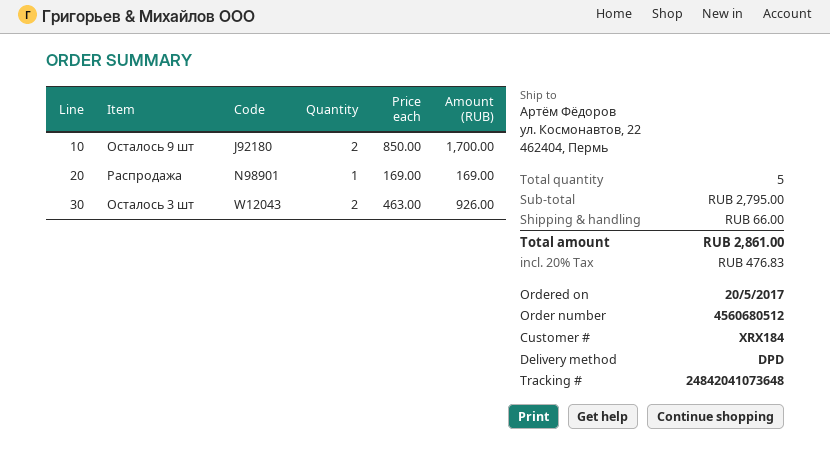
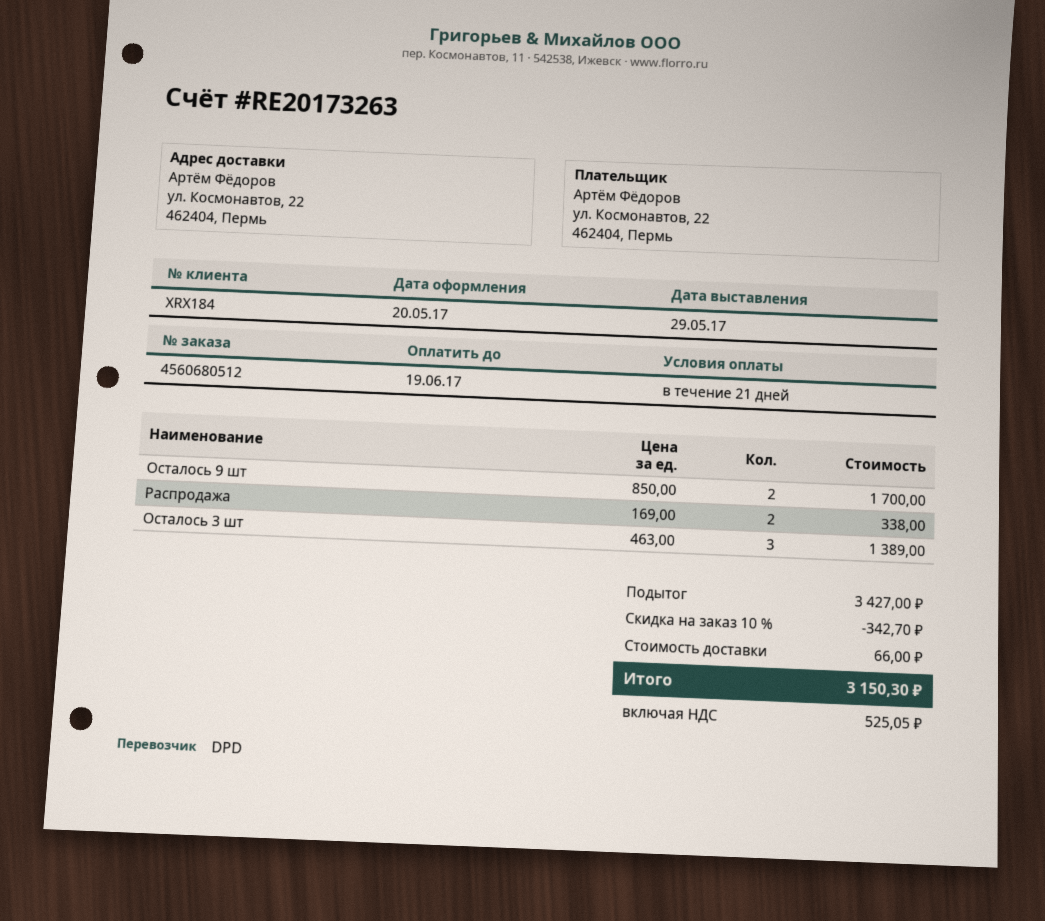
Распродажа: 1 x 169.00 = 169.00 -> 2 x 169.00 = 338.00
Осталось 3 шт: 2 x 463.00 = 926.00 -> 3 x 463.00 = 1389.00
subtotal: 2795.00 -> 3427.00
discount: none -> 10% = 342.70
tax: 476.83 -> 525.05
total: 2861.00 -> 3150.30

